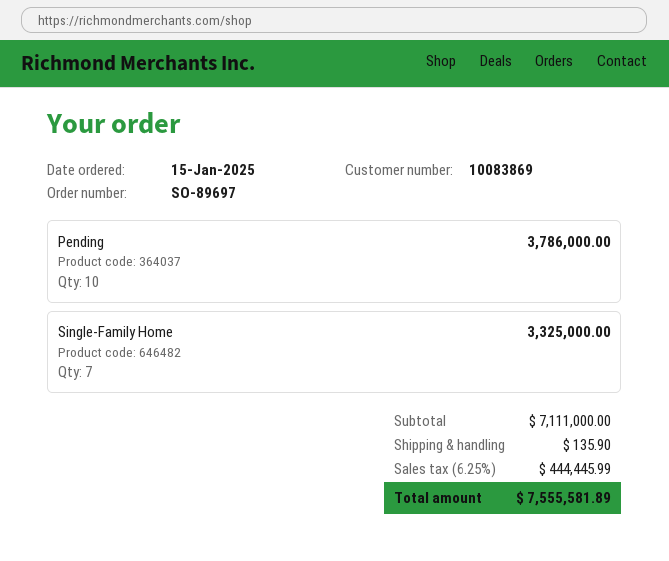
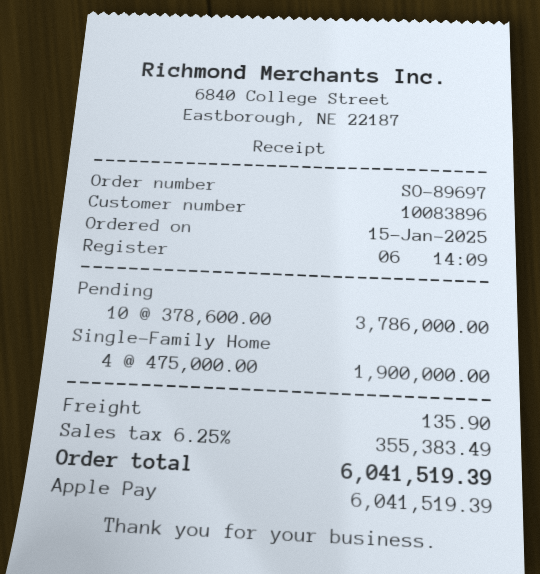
customer number: 10083869 -> 10083896
Single-Family Home: 7 for 3325000.00 -> 4 for 1900000.00
tax: 6.25% = 444445.99 -> 6.25% = 355383.49
total: 7555581.89 -> 6041519.39

